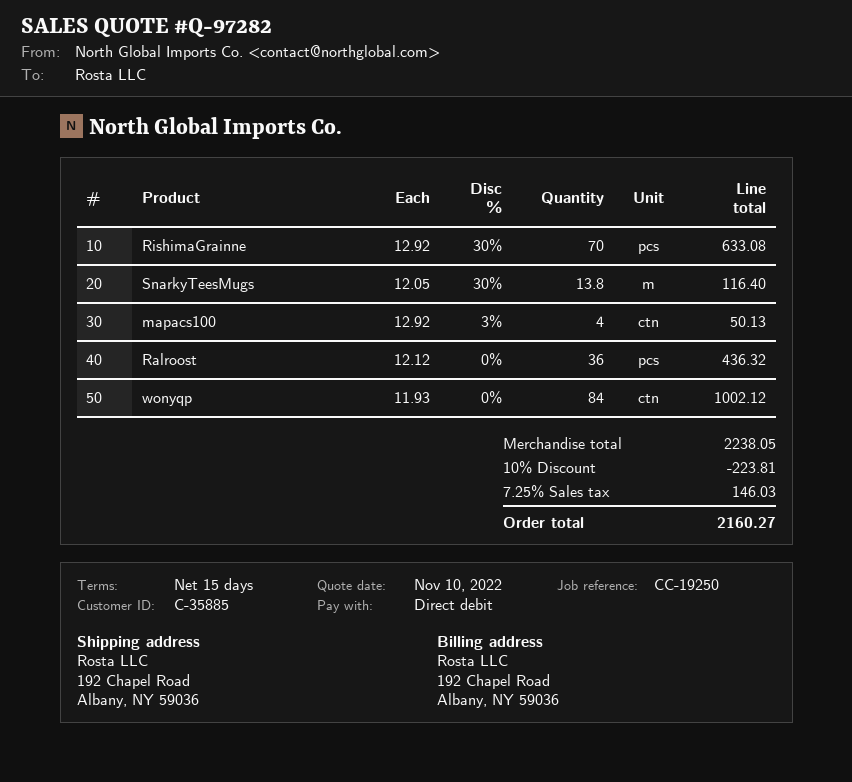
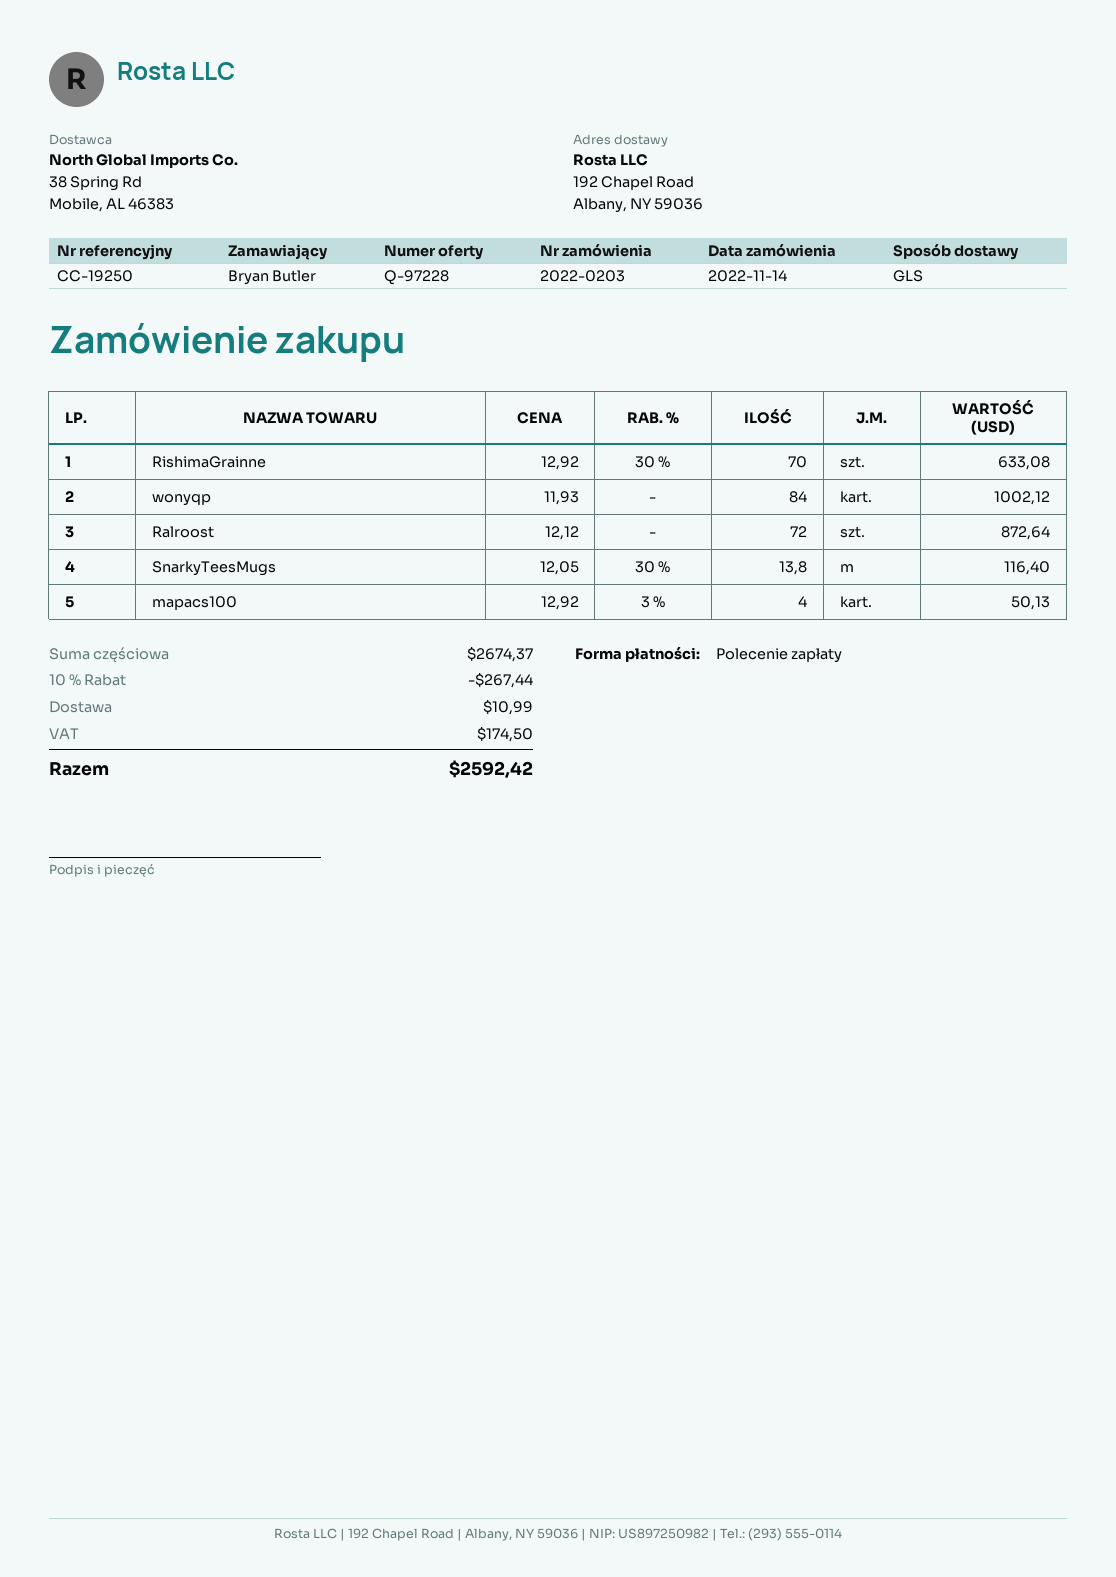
quote number: Q-97282 -> Q-97228
Ralroost: 36 x 12.12 = 436.32 -> 72 x 12.12 = 872.64
subtotal: 2238.05 -> 2674.37
discount: 10% = 223.81 -> 10% = 267.44
shipping: none -> 10.99
tax: 146.03 -> 174.50
total: 2160.27 -> 2592.42

